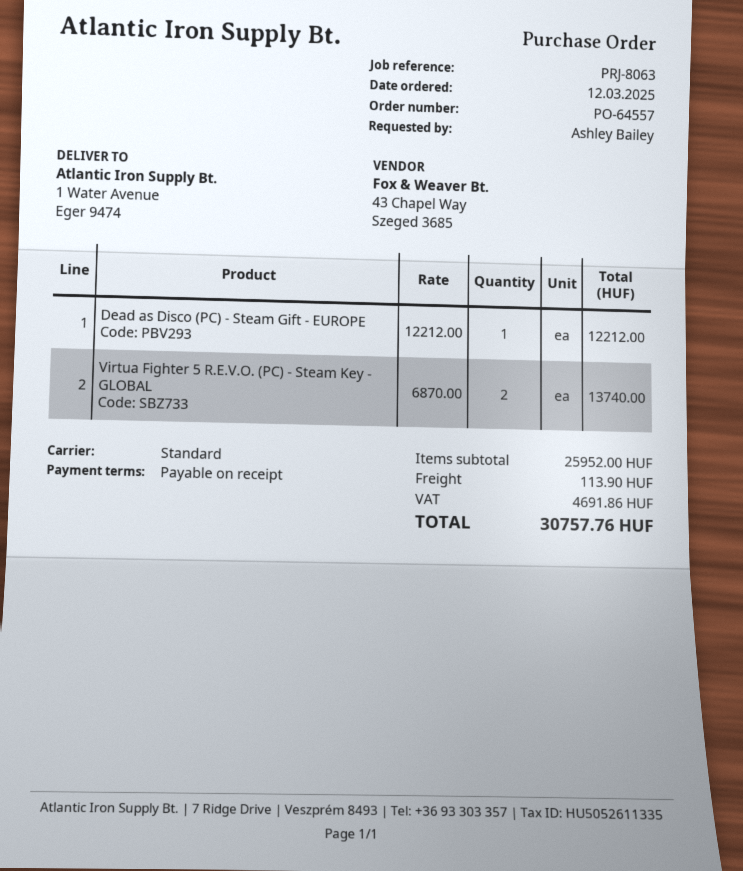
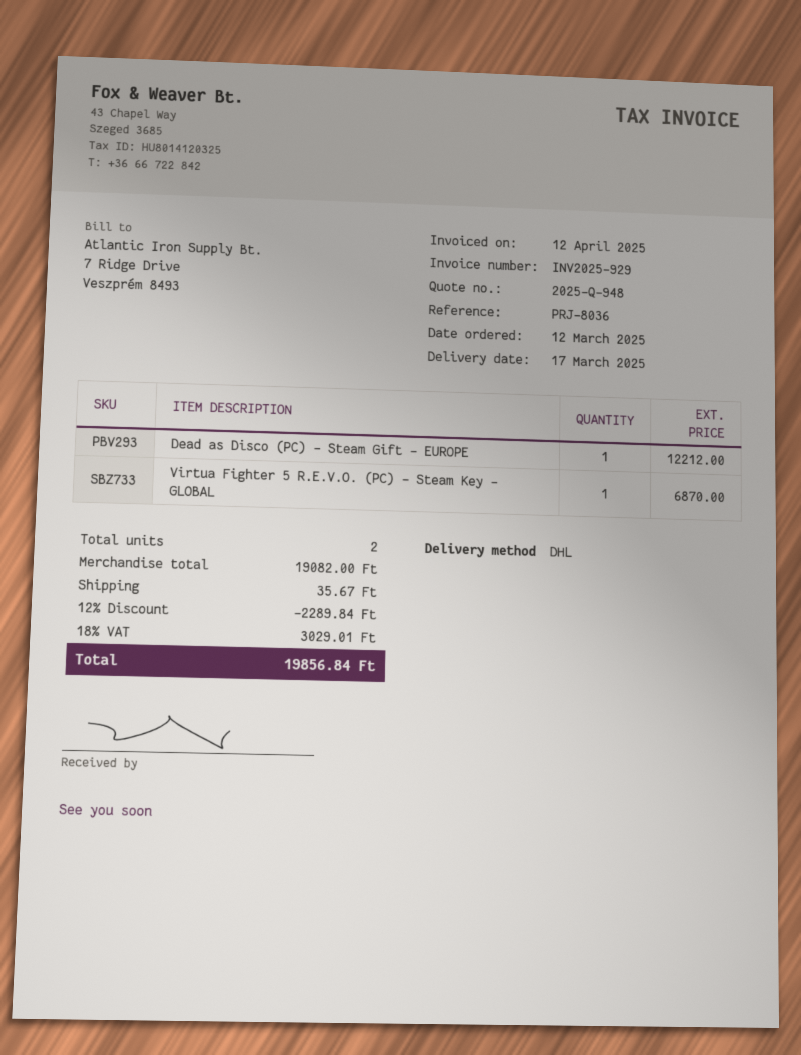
reference: PRJ-8063 -> PRJ-8036
shipping method: standard -> DHL
Virtua Fighter 5 R.E.V.O. (PC) - Steam Key - GLOBAL: 2 for 13740.00 -> 1 for 6870.00
subtotal: 25952.00 -> 19082.00
discount: none -> 12% = 2289.84
shipping: 113.90 -> 35.67
tax: 4691.86 -> 3029.01
total: 30757.76 -> 19856.84

